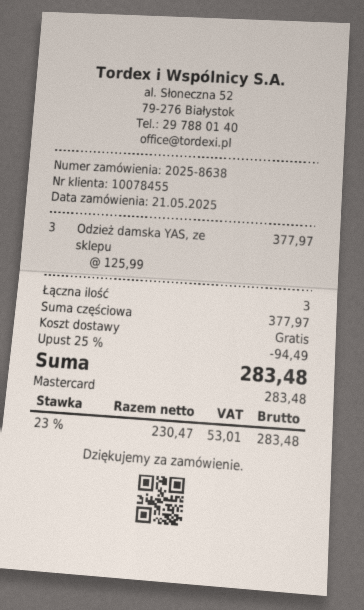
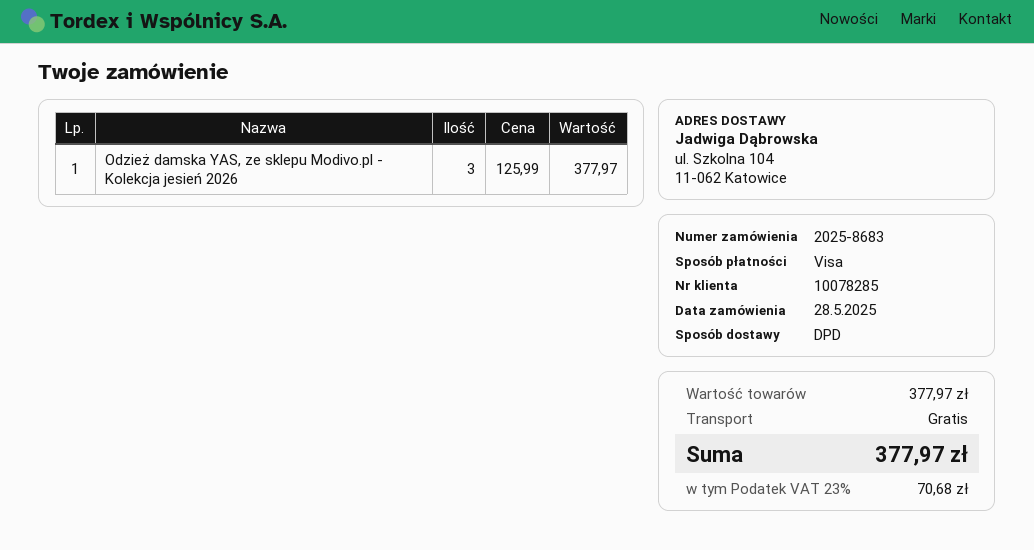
order number: 2025-8638 -> 2025-8683
order date: 2025-05-21 -> 2025-05-28
customer number: 10078455 -> 10078285
payment method: Mastercard -> Visa
discount: 25% = 94.49 -> none
tax: 23% = 53.01 -> 23% = 70.68
total: 283.48 -> 377.97

